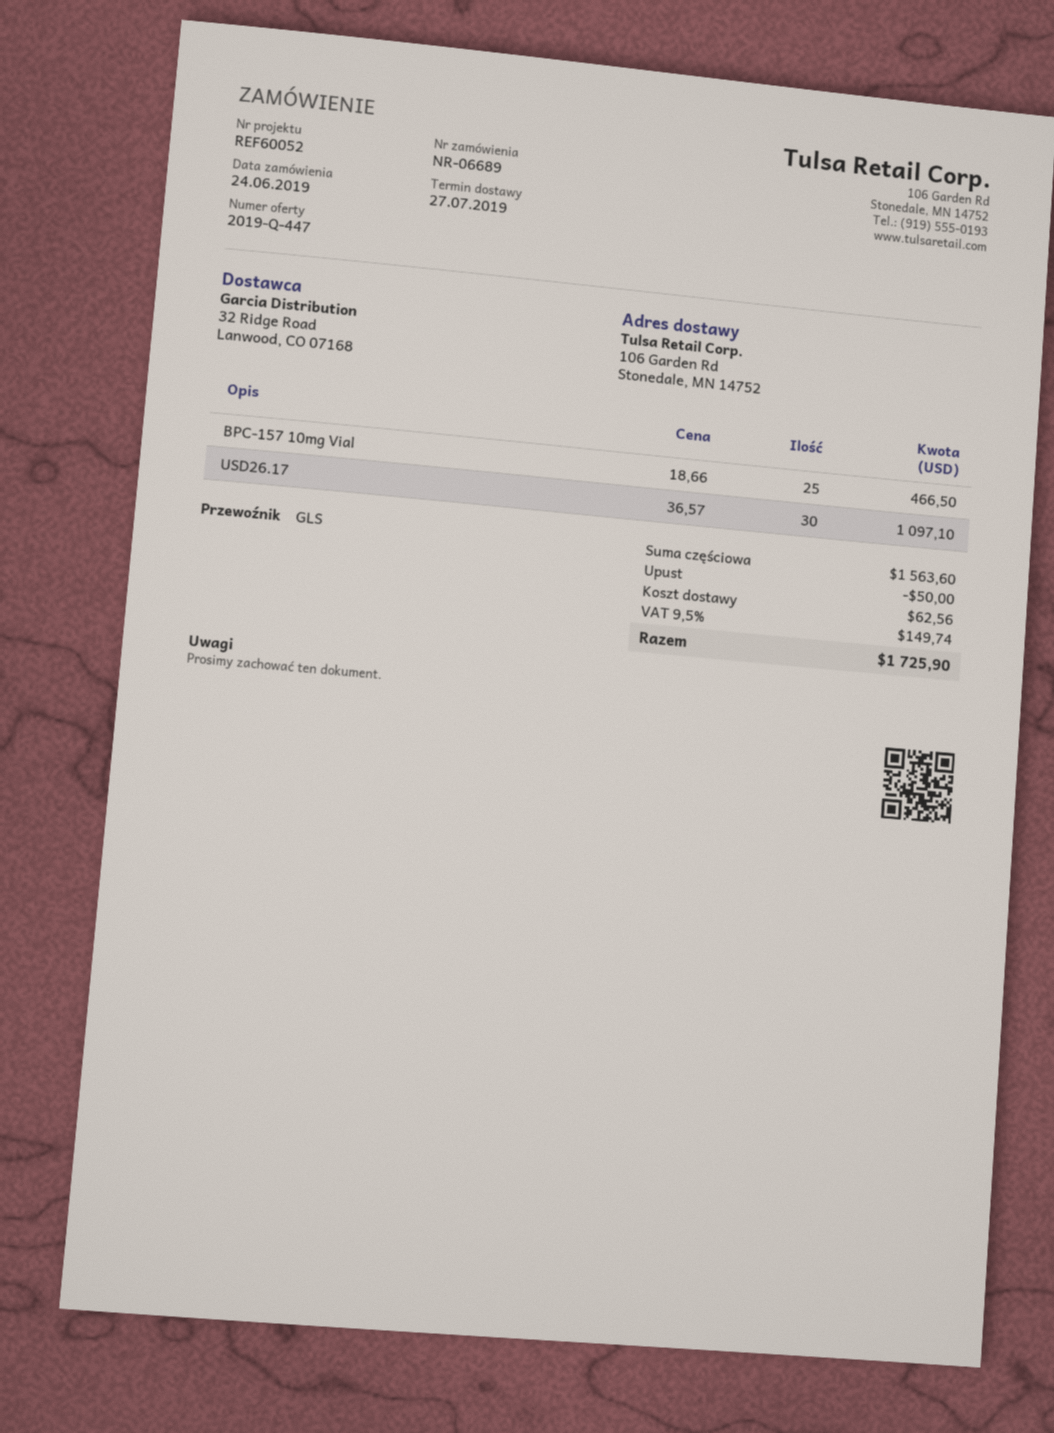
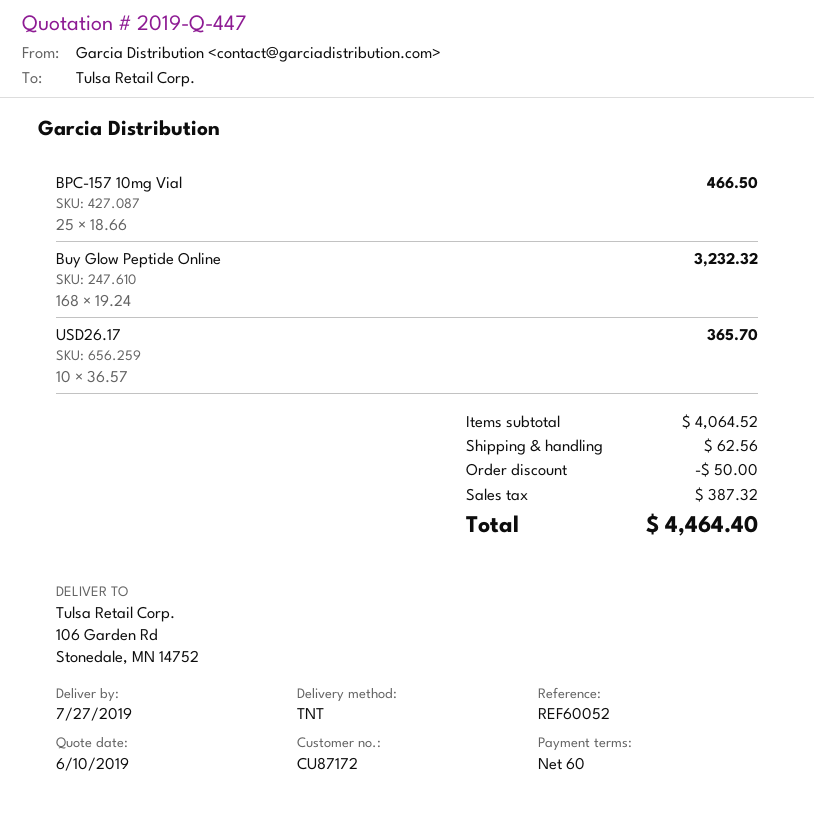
shipping method: GLS -> TNT
USD26.17: 30 x 36.57 = 1097.10 -> 10 x 36.57 = 365.70
Buy Glow Peptide Online: none -> 168 x 19.24 = 3232.32
subtotal: 1563.60 -> 4064.52
tax: 149.74 -> 387.32
total: 1725.90 -> 4464.40

